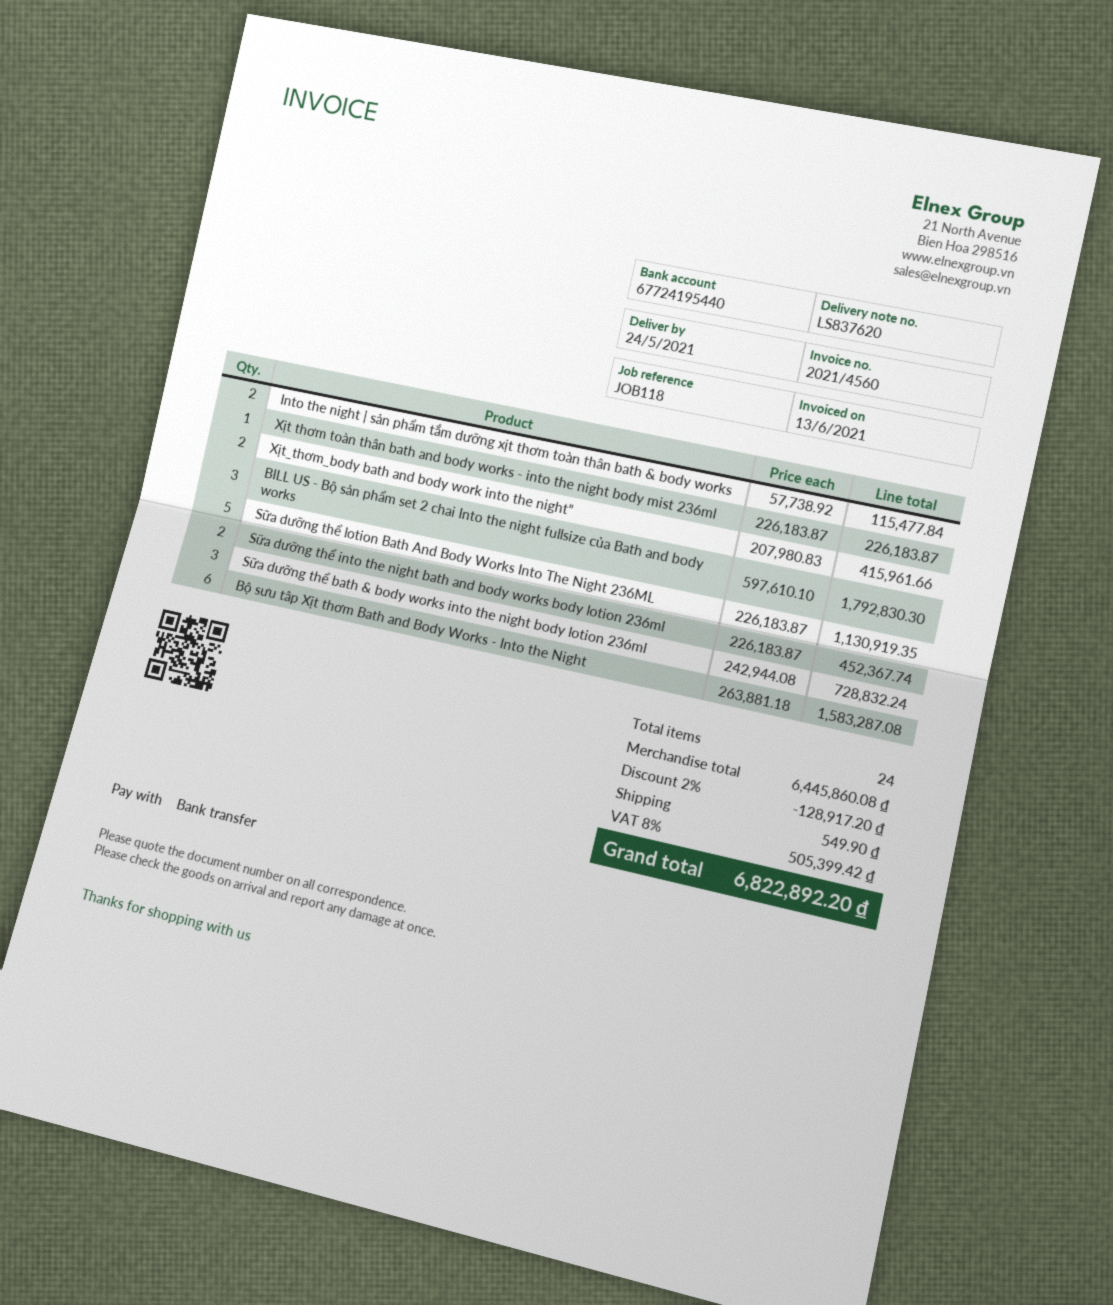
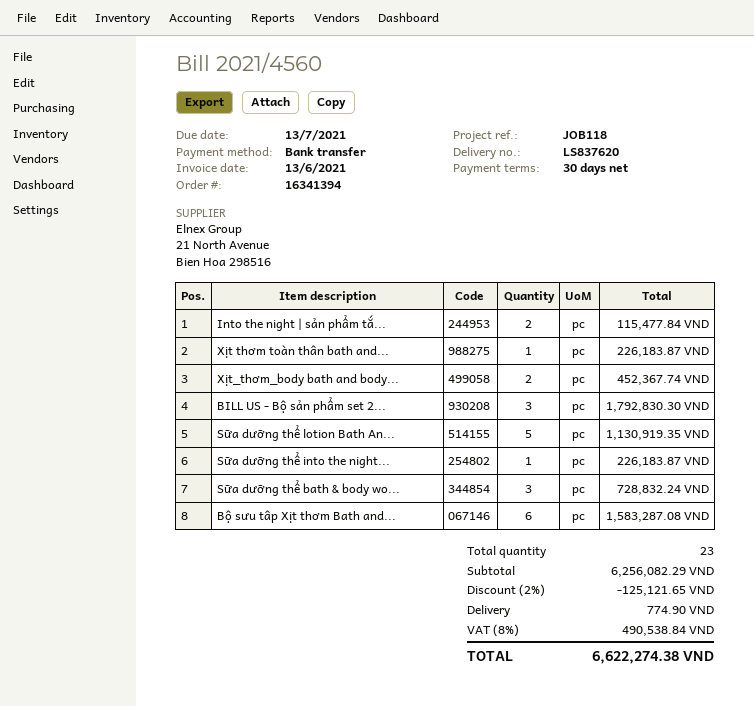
Xịt_thơm_body bath and body work into the night”: 2 for 415961.66 -> 2 for 452367.74
Sữa dưỡng thể into the night bath and body works body lotion 236ml: 2 for 452367.74 -> 1 for 226183.87
total quantity: 24 -> 23
subtotal: 6445860.08 -> 6256082.29
discount: 2% = 128917.20 -> 2% = 125121.65
shipping: 549.90 -> 774.90
tax: 8% = 505399.42 -> 8% = 490538.84
total: 6822892.20 -> 6622274.38

